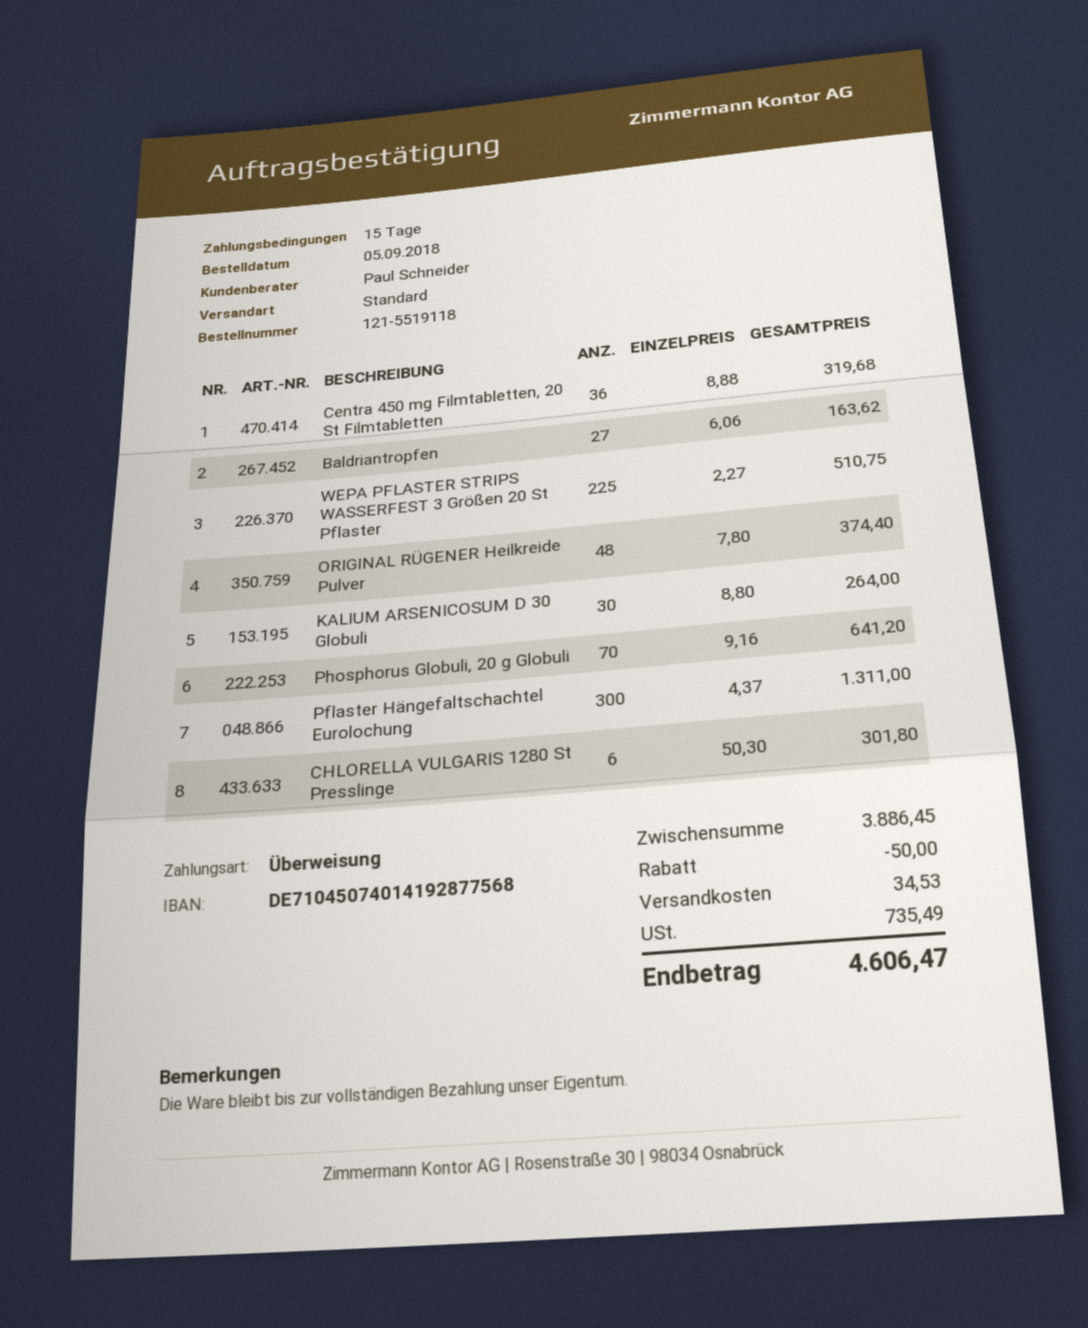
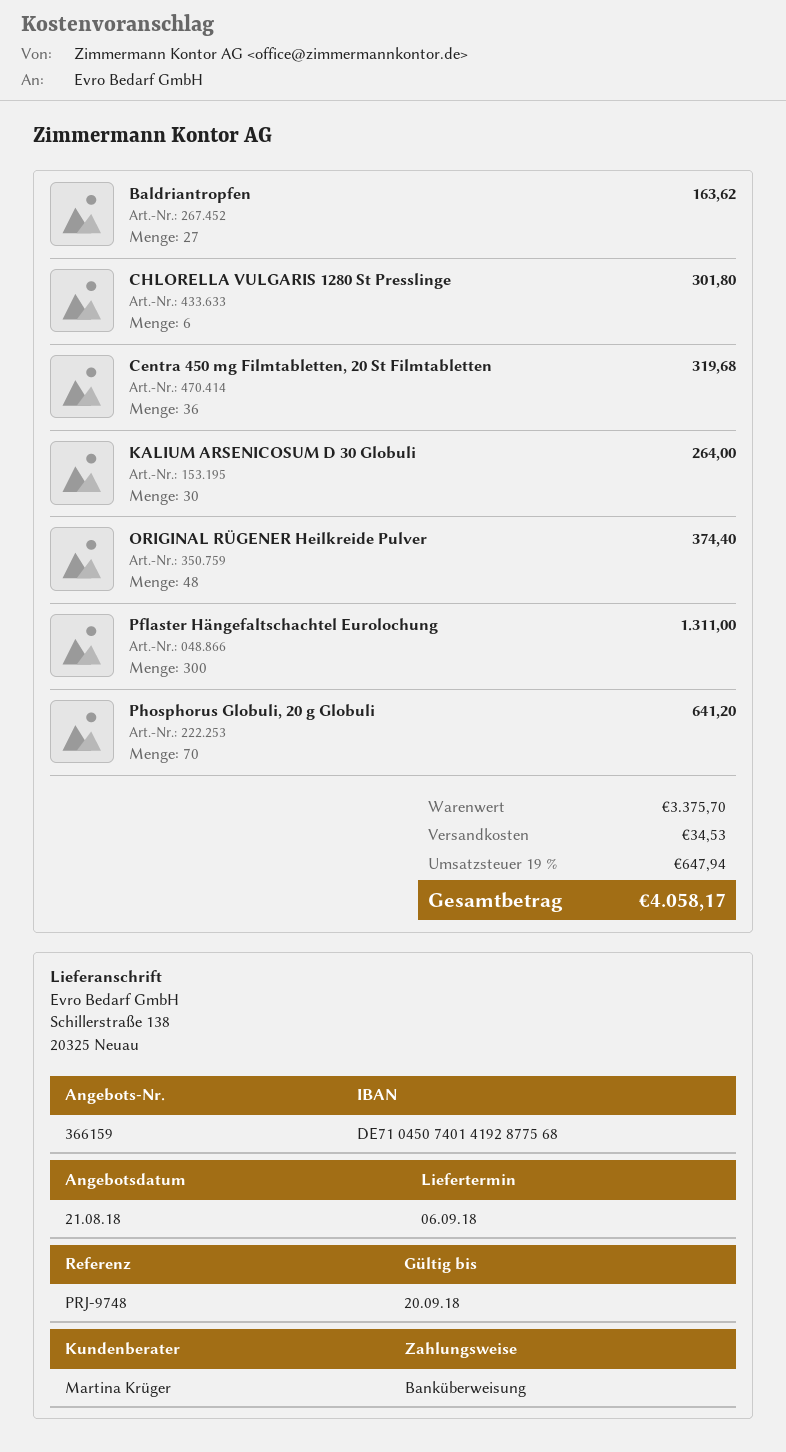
sales rep: Paul Schneider -> Martina Krüger
WEPA PFLASTER STRIPS WASSERFEST 3 Größen 20 St Pflaster: 225 for 510.75 -> none
subtotal: 3886.45 -> 3375.70
discount: 50.00 -> none
tax: 735.49 -> 647.94
total: 4606.47 -> 4058.17

